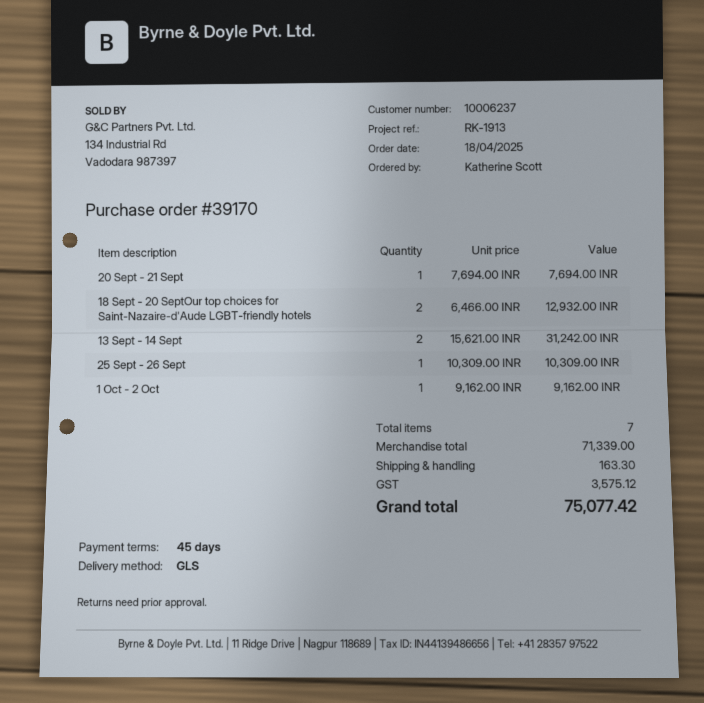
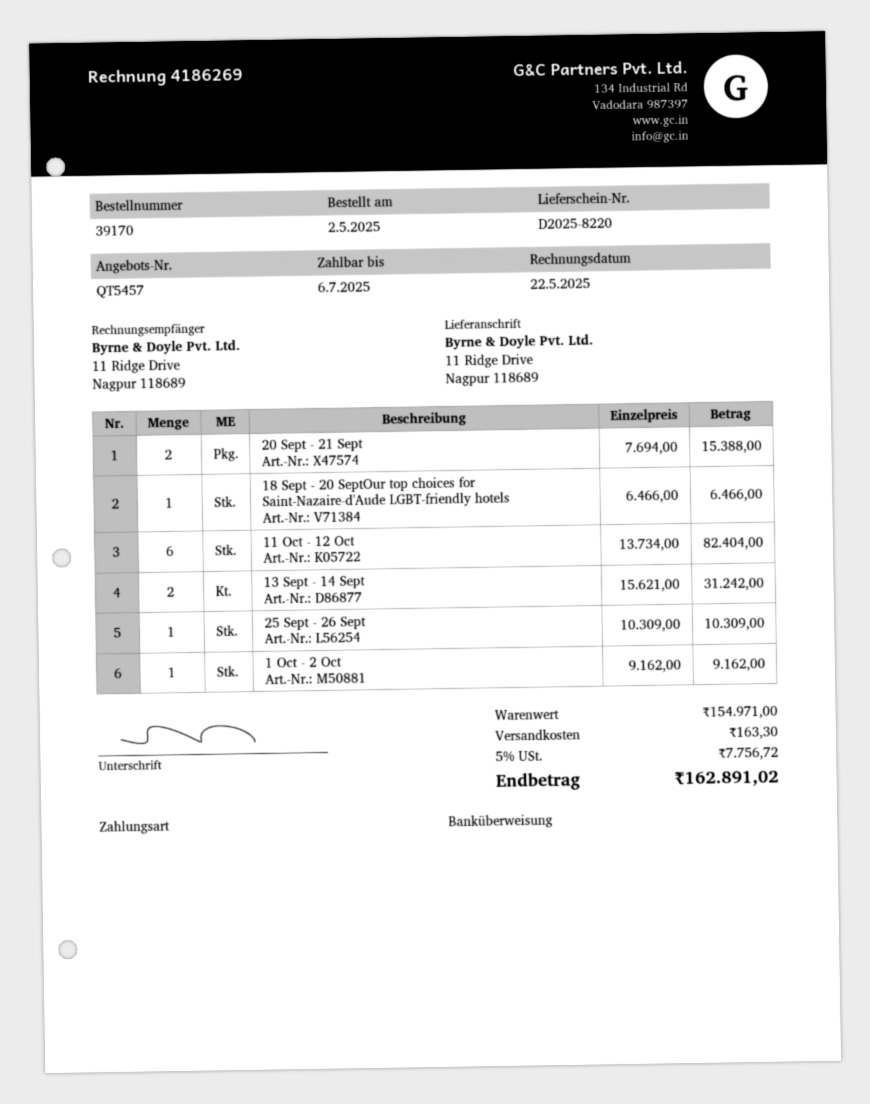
order date: 2025-04-18 -> 2025-05-02
20 Sept - 21 Sept: 1 x 7694.00 = 7694.00 -> 2 x 7694.00 = 15388.00
18 Sept - 20 SeptOur top choices for Saint-Nazaire-d'Aude LGBT-friendly hotels: 2 x 6466.00 = 12932.00 -> 1 x 6466.00 = 6466.00
11 Oct - 12 Oct: none -> 6 x 13734.00 = 82404.00
subtotal: 71339.00 -> 154971.00
tax: 3575.12 -> 7756.72
total: 75077.42 -> 162891.02

